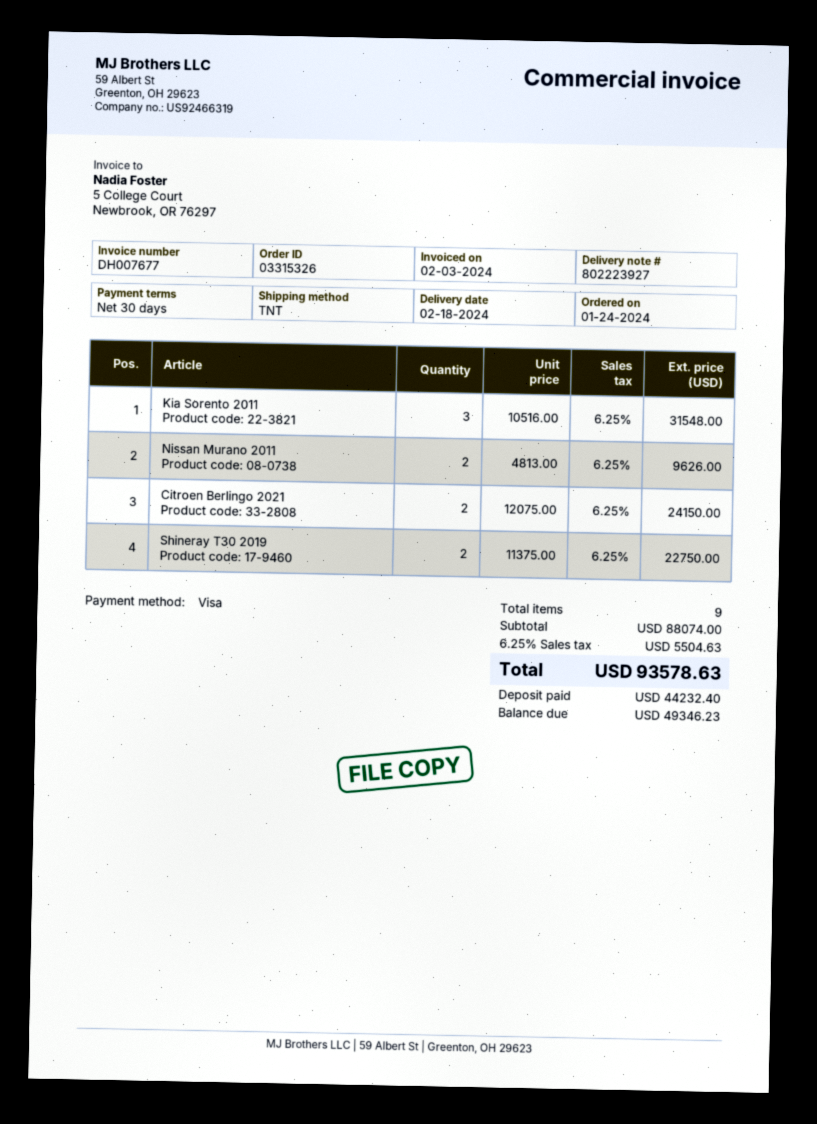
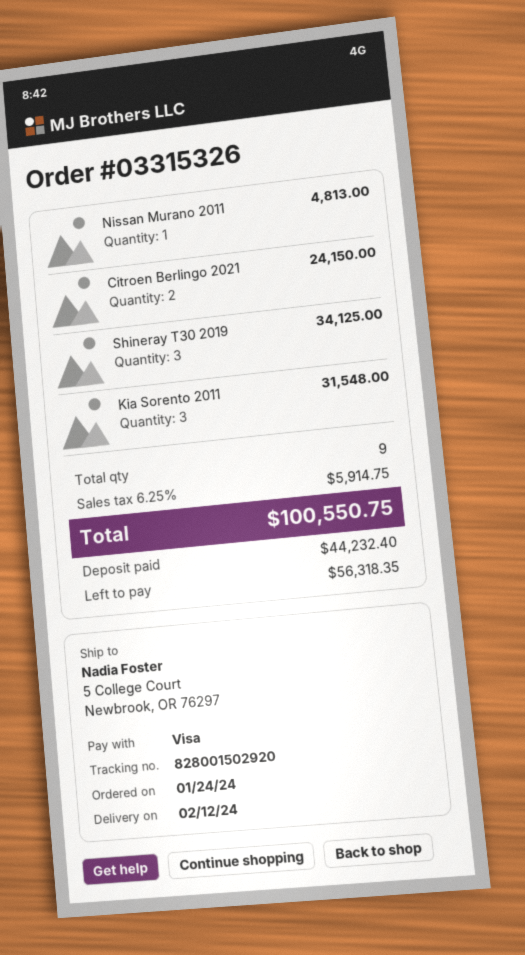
delivery date: 2024-02-18 -> 2024-02-12
Nissan Murano 2011: 2 for 9626.00 -> 1 for 4813.00
Shineray T30 2019: 2 for 22750.00 -> 3 for 34125.00
tax: 6.25% = 5504.63 -> 6.25% = 5914.75
total: 93578.63 -> 100550.75
balance: 49346.23 -> 56318.35

